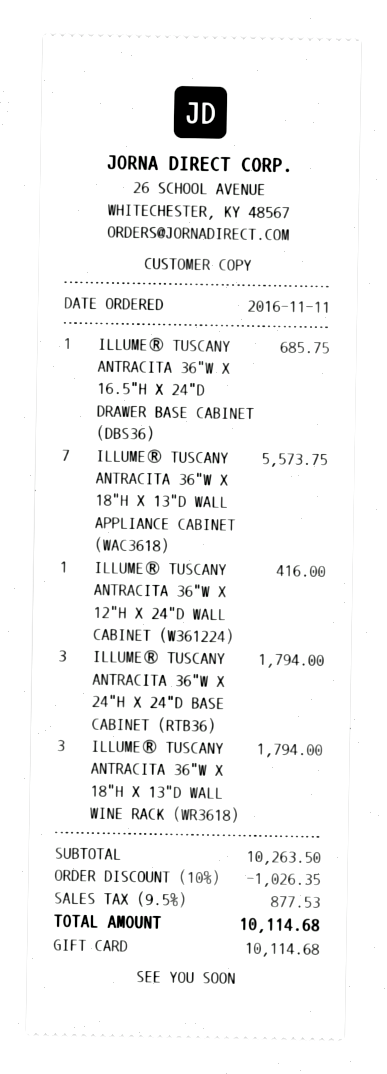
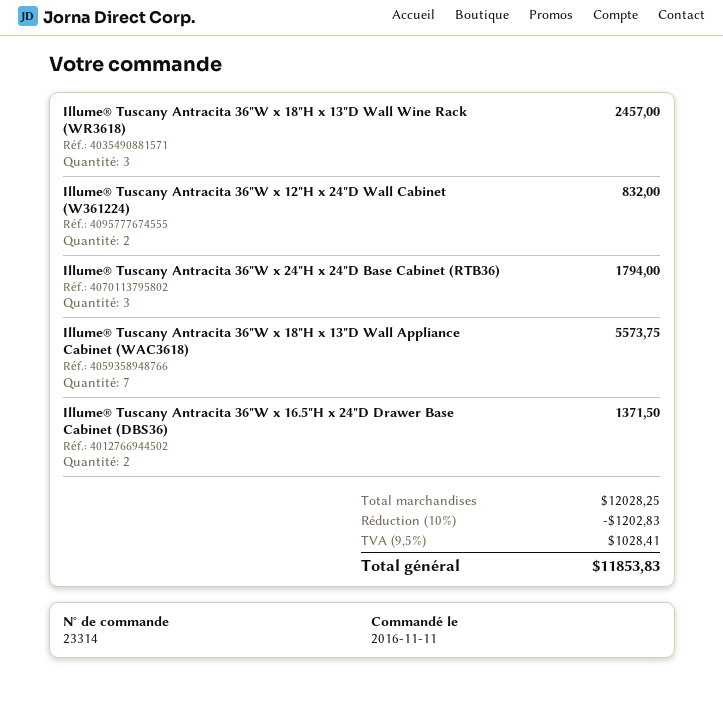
ILLUME® TUSCANY ANTRACITA 36"W X 16.5"H X 24"D DRAWER BASE CABINET (DBS36): 1 for 685.75 -> 2 for 1371.50
ILLUME® TUSCANY ANTRACITA 36"W X 12"H X 24"D WALL CABINET (W361224): 1 for 416.00 -> 2 for 832.00
ILLUME® TUSCANY ANTRACITA 36"W X 18"H X 13"D WALL WINE RACK (WR3618): 3 for 1794.00 -> 3 for 2457.00
subtotal: 10263.50 -> 12028.25
discount: 10% = 1026.35 -> 10% = 1202.83
tax: 9.5% = 877.53 -> 9.5% = 1028.41
total: 10114.68 -> 11853.83

